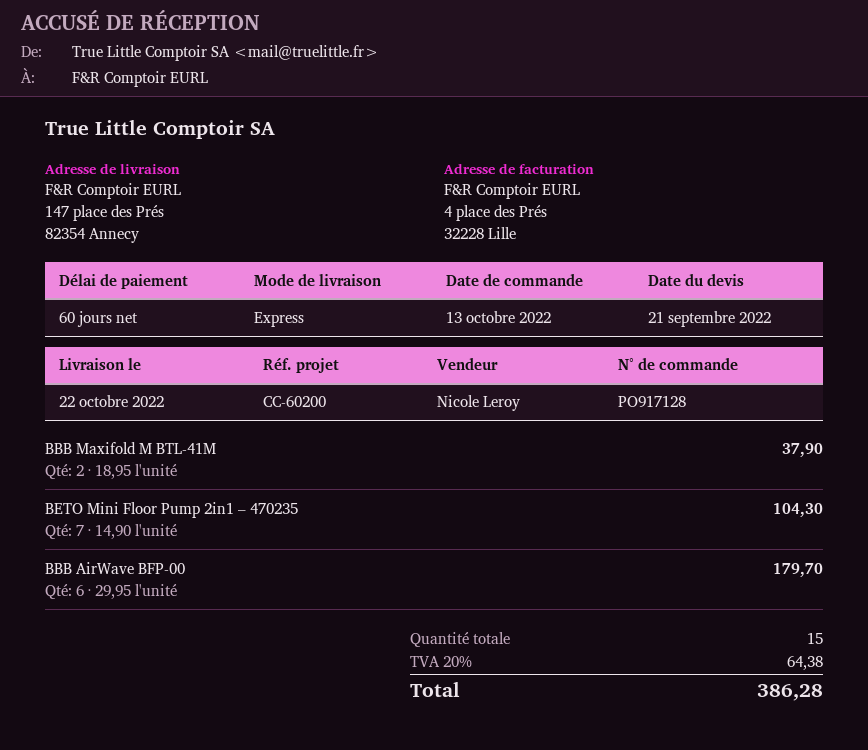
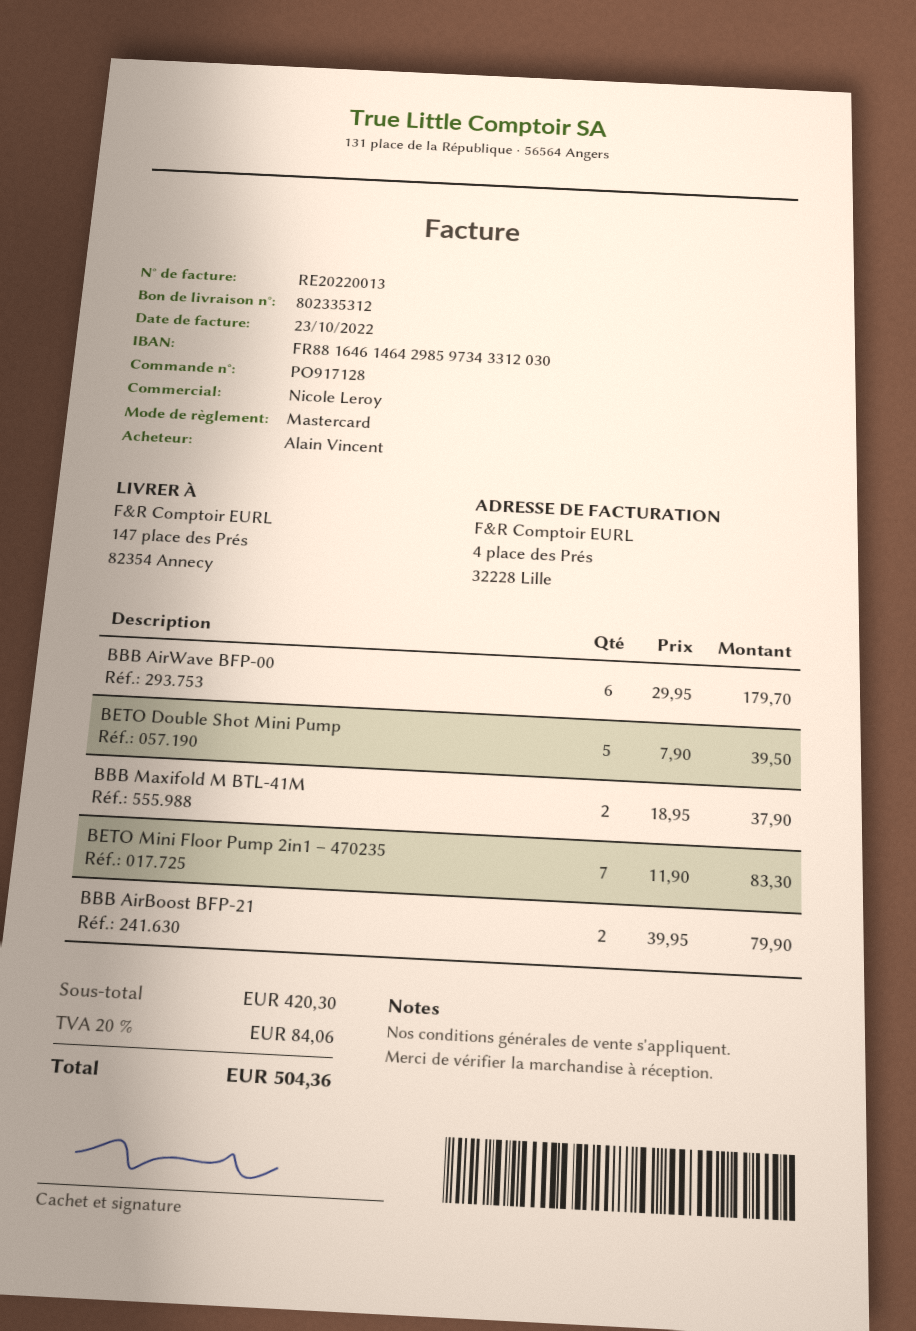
BETO Mini Floor Pump 2in1 – 470235: 7 x 14.90 = 104.30 -> 7 x 11.90 = 83.30
BETO Double Shot Mini Pump: none -> 5 x 7.90 = 39.50
BBB AirBoost BFP-21: none -> 2 x 39.95 = 79.90
tax: 20% = 64.38 -> 20% = 84.06
total: 386.28 -> 504.36

